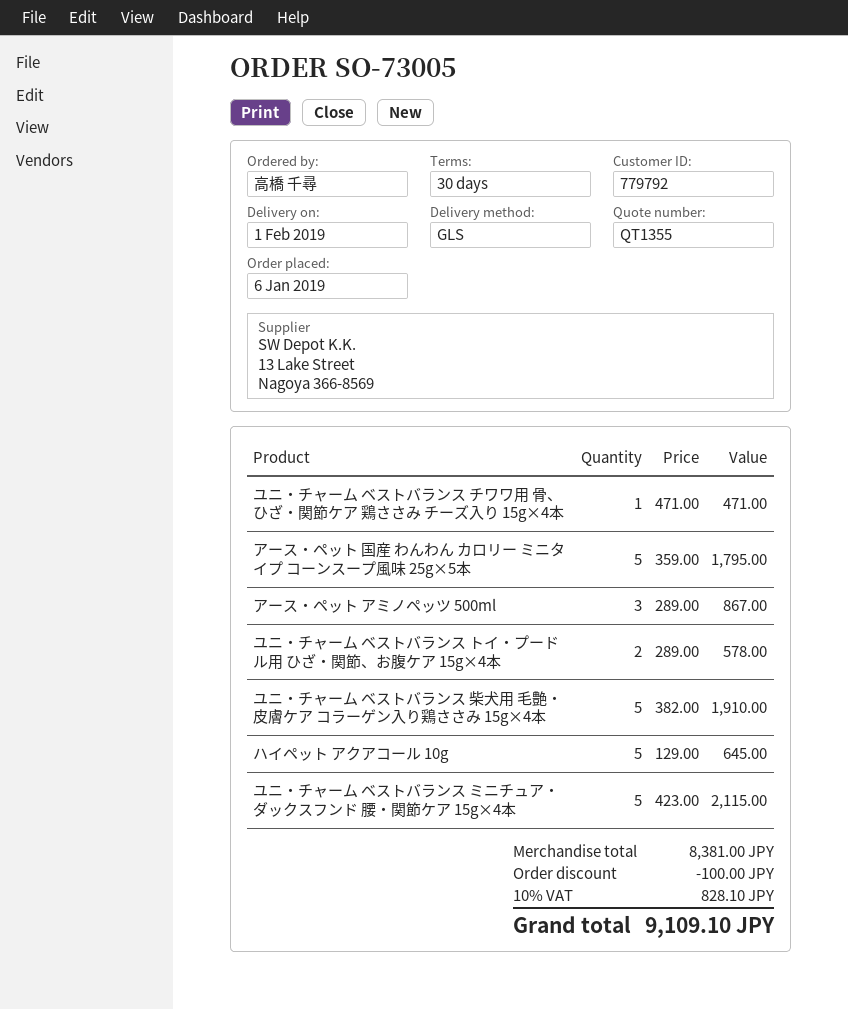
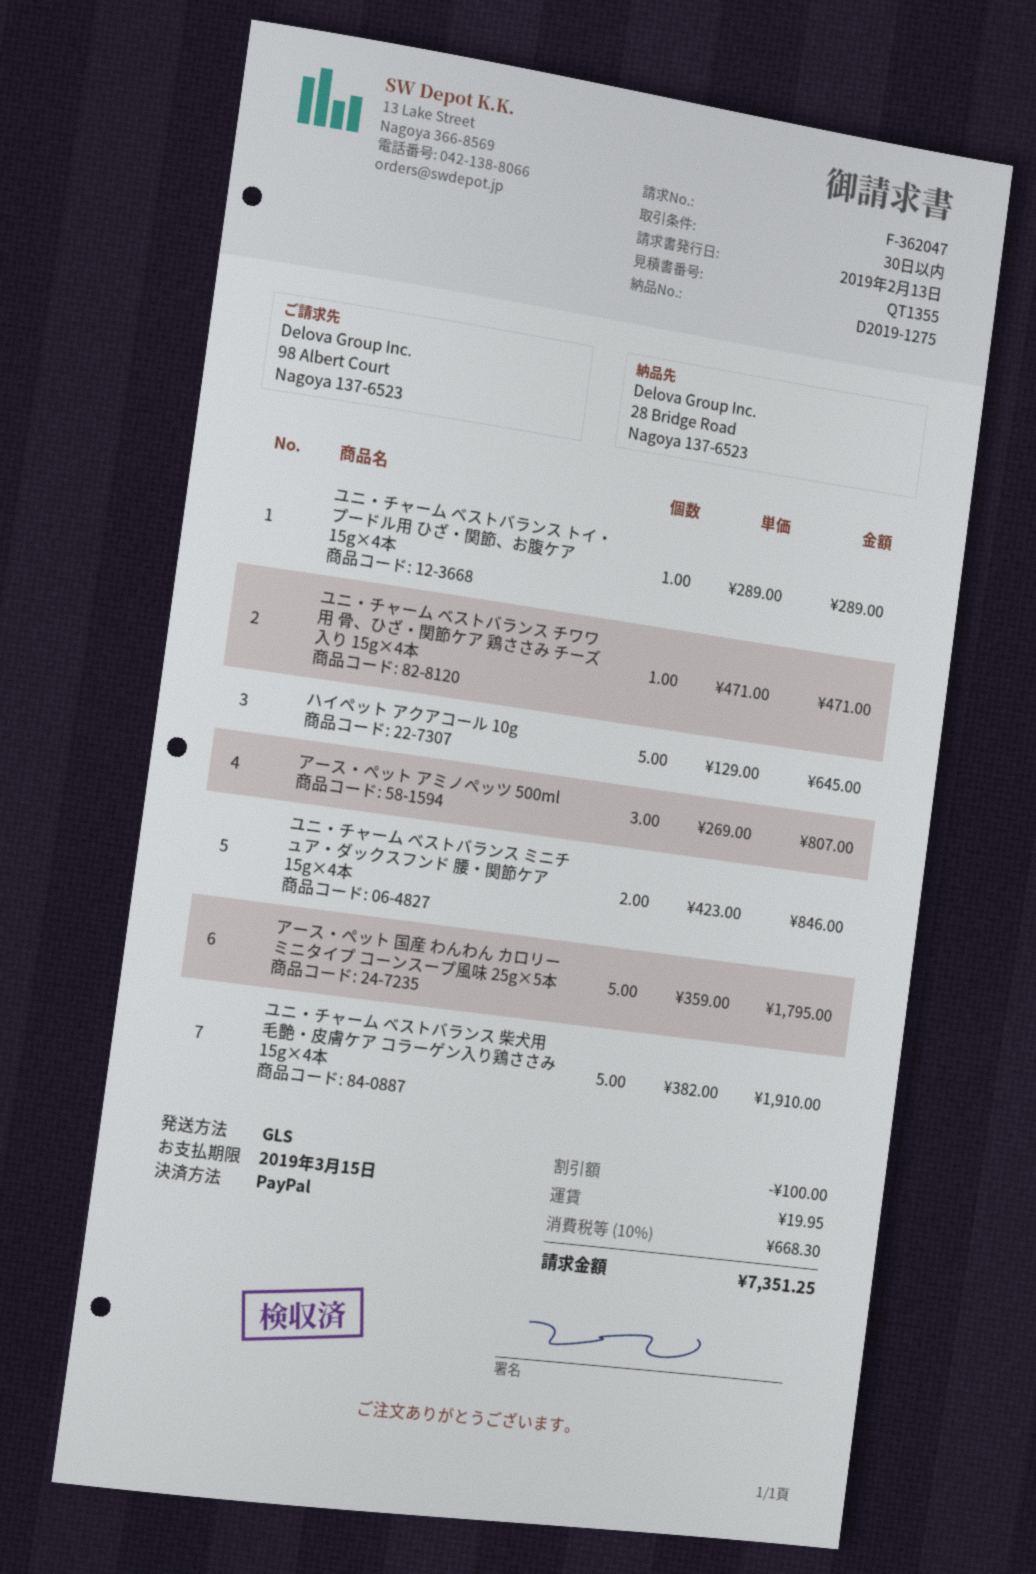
アース・ペット アミノペッツ 500ml: 3 x 289.00 = 867.00 -> 3 x 269.00 = 807.00
ユニ・チャーム ベストバランス トイ・プードル用 ひざ・関節、お腹ケア 15g×4本: 2 x 289.00 = 578.00 -> 1 x 289.00 = 289.00
ユニ・チャーム ベストバランス ミニチュア・ダックスフンド 腰・関節ケア 15g×4本: 5 x 423.00 = 2115.00 -> 2 x 423.00 = 846.00
shipping: none -> 19.95
tax: 10% = 828.10 -> 10% = 668.30
total: 9109.10 -> 7351.25

